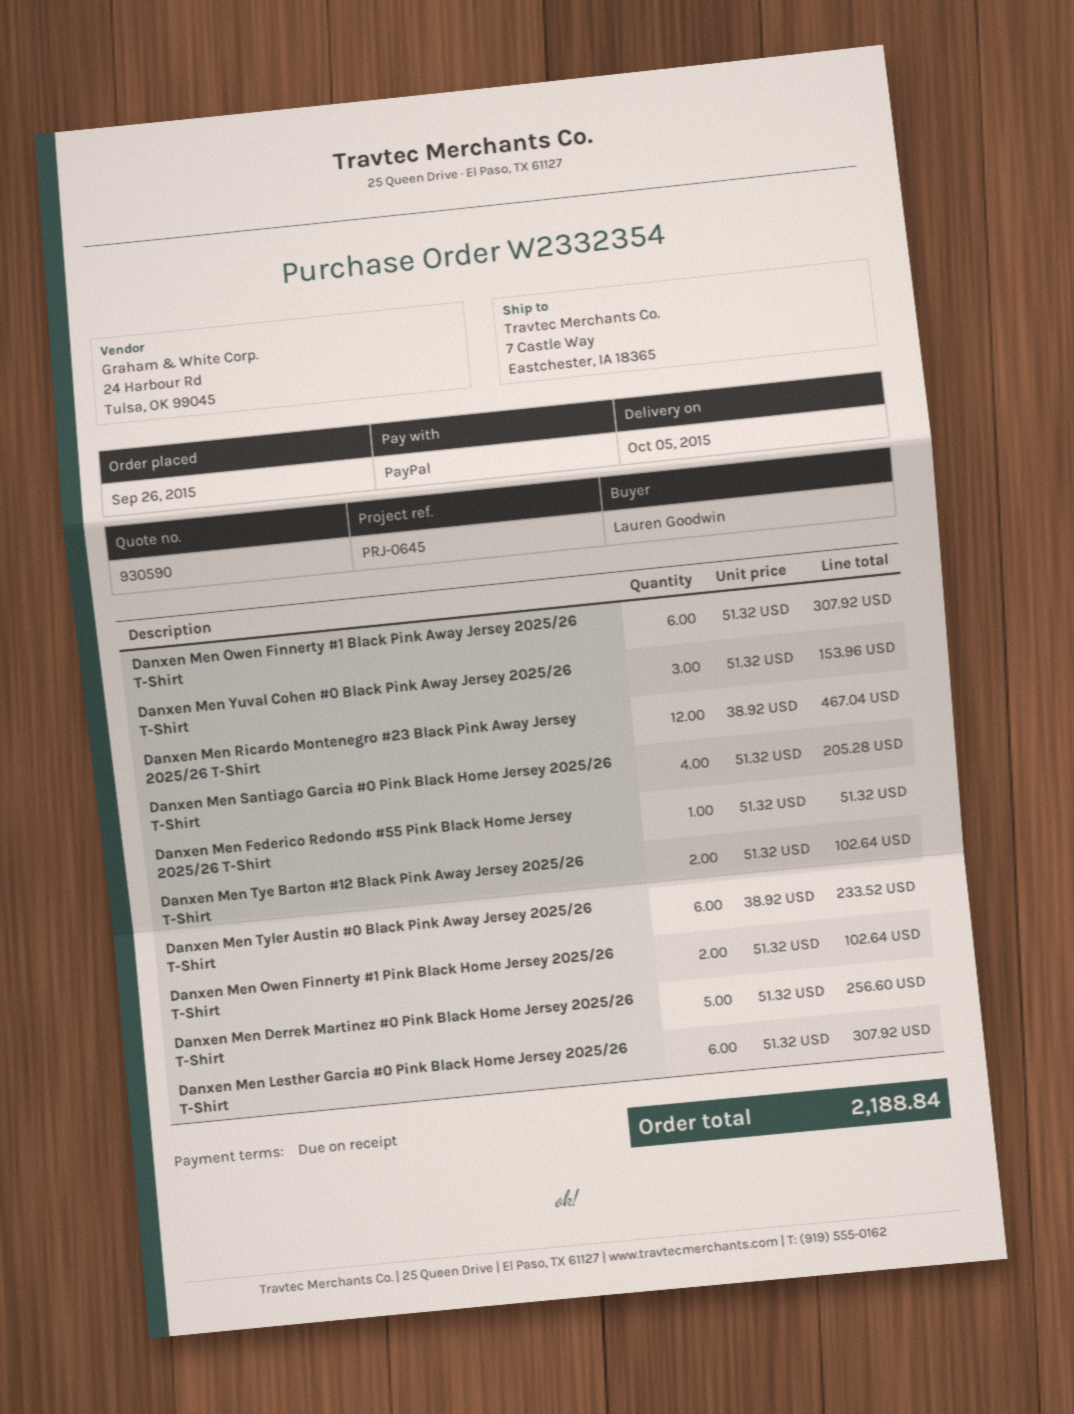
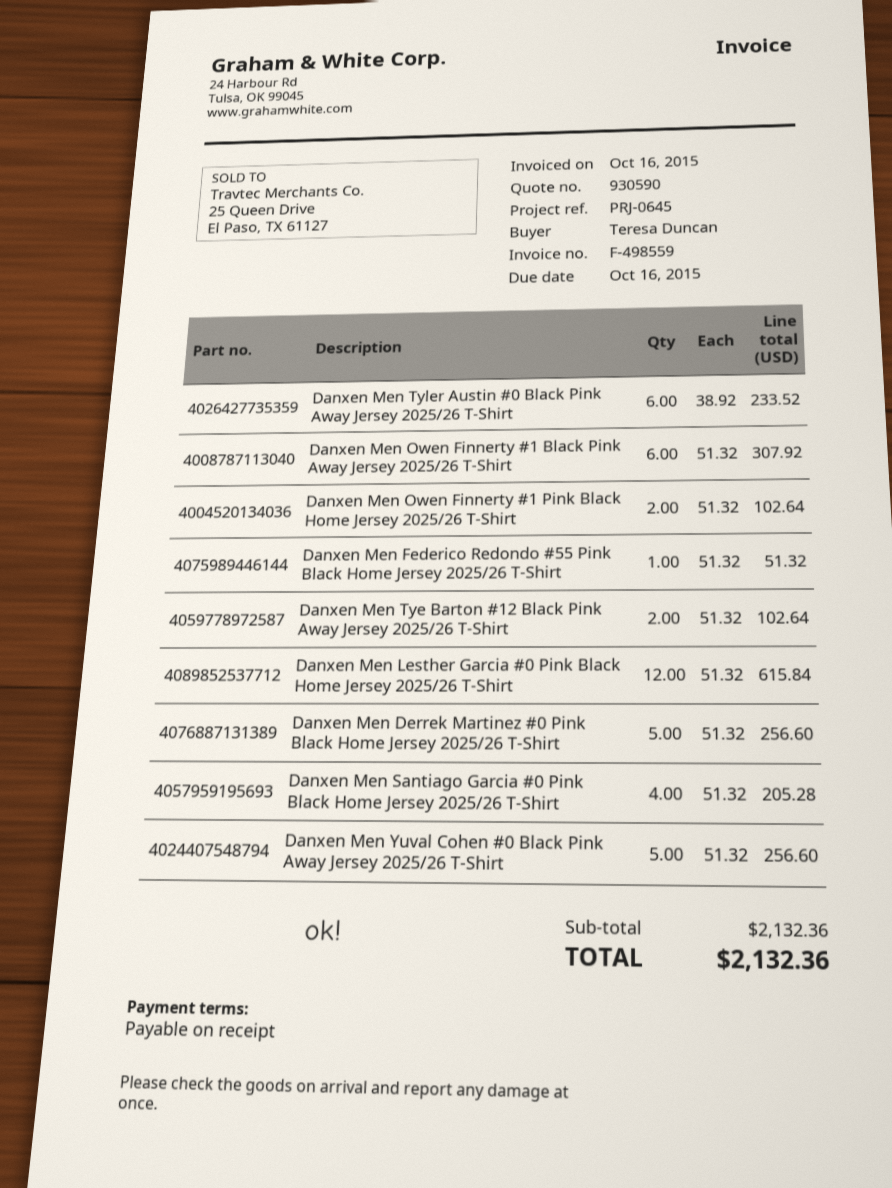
ordered by: Lauren Goodwin -> Teresa Duncan
Danxen Men Yuval Cohen #0 Black Pink Away Jersey 2025/26 T-Shirt: 3 x 51.32 = 153.96 -> 5 x 51.32 = 256.60
Danxen Men Ricardo Montenegro #23 Black Pink Away Jersey 2025/26 T-Shirt: 12 x 38.92 = 467.04 -> none
Danxen Men Lesther Garcia #0 Pink Black Home Jersey 2025/26 T-Shirt: 6 x 51.32 = 307.92 -> 12 x 51.32 = 615.84
total: 2188.84 -> 2132.36

